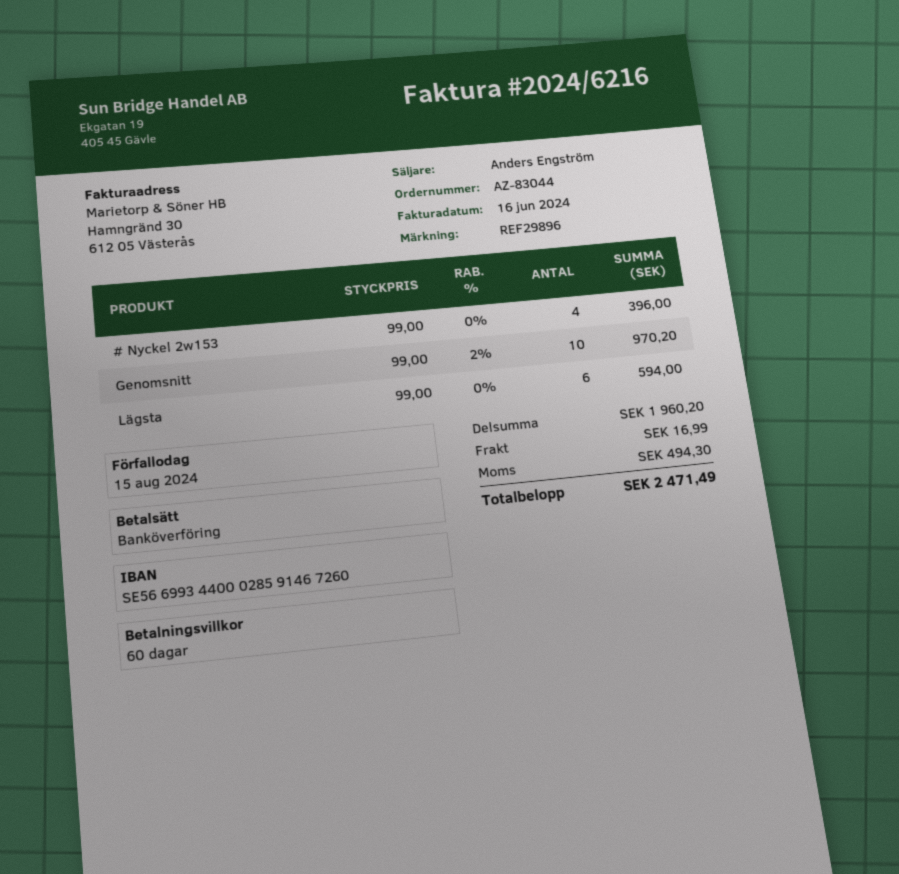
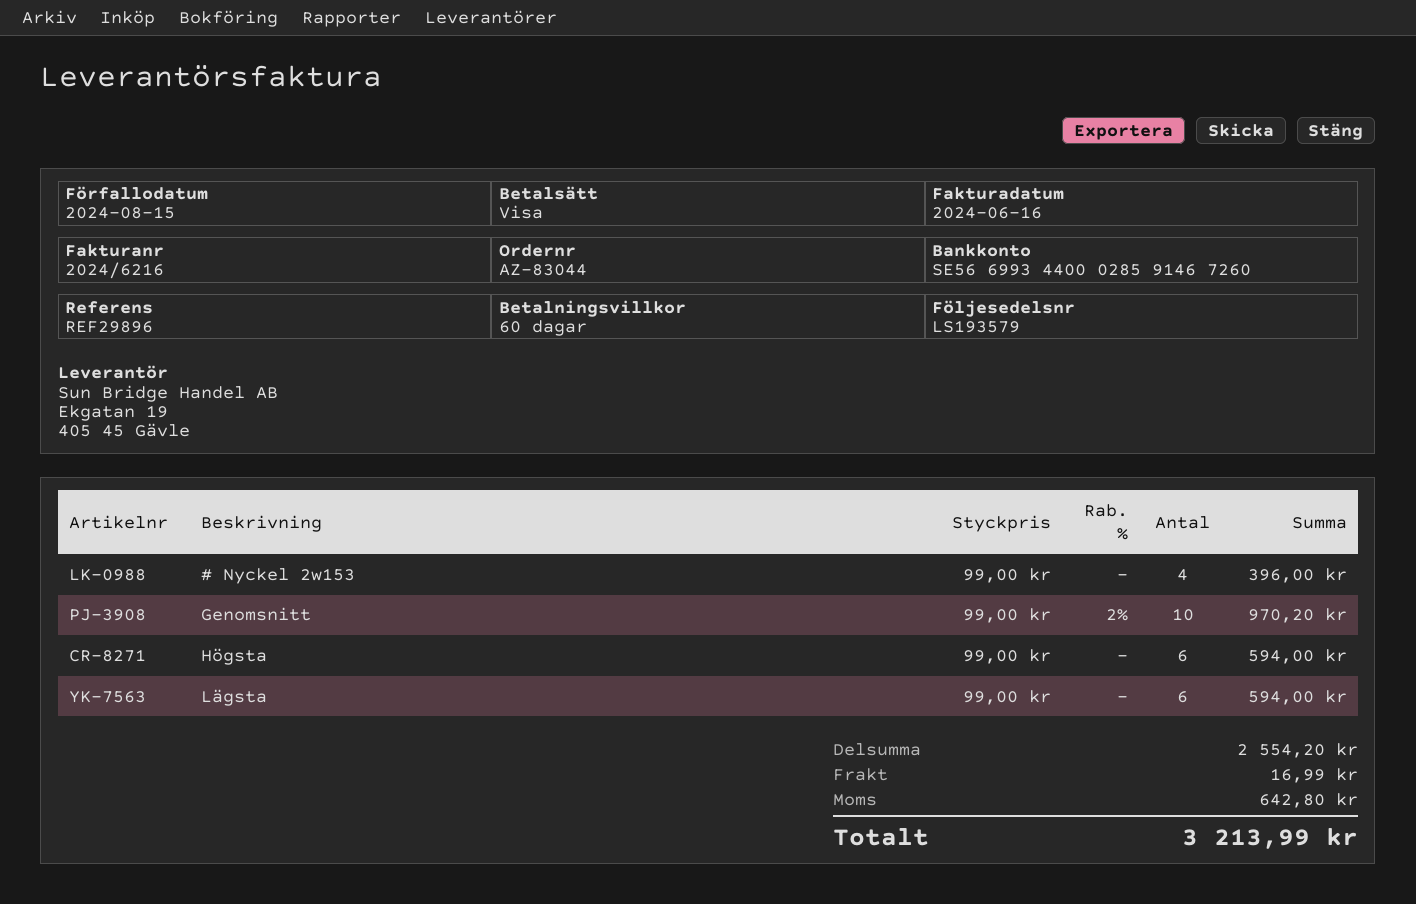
payment method: bank transfer -> Visa
Högsta: none -> 6 x 99.00 = 594.00
subtotal: 1960.20 -> 2554.20
tax: 494.30 -> 642.80
total: 2471.49 -> 3213.99

